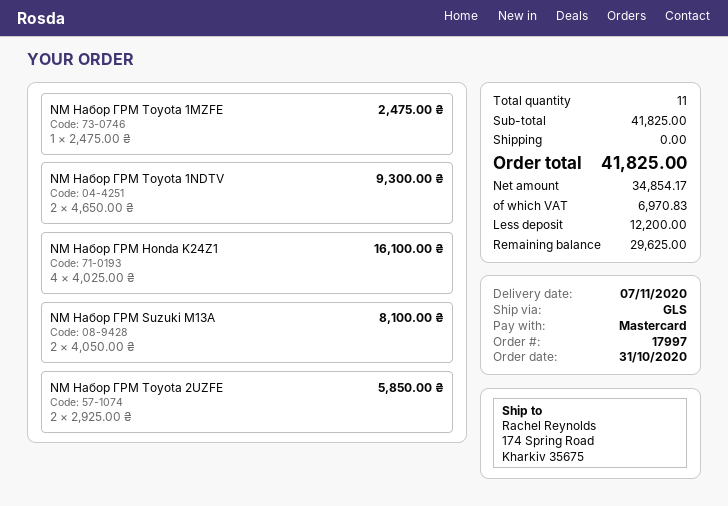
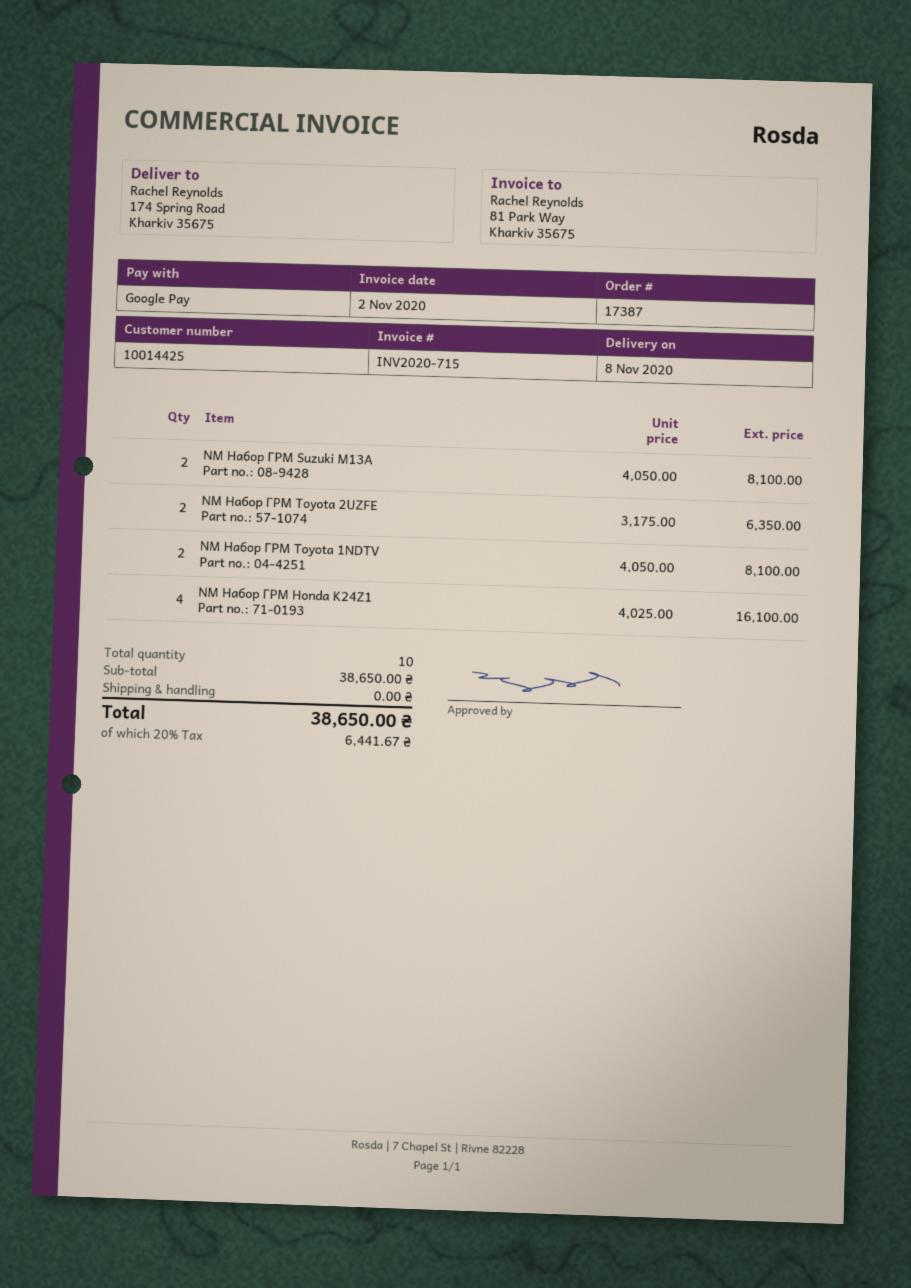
order number: 17997 -> 17387
delivery date: 2020-11-07 -> 2020-11-08
payment method: Mastercard -> Google Pay
NM Набор ГРМ Toyota 1MZFE: 1 x 2475.00 = 2475.00 -> none
NM Набор ГРМ Toyota 1NDTV: 2 x 4650.00 = 9300.00 -> 2 x 4050.00 = 8100.00
NM Набор ГРМ Toyota 2UZFE: 2 x 2925.00 = 5850.00 -> 2 x 3175.00 = 6350.00
total quantity: 11 -> 10
subtotal: 41825.00 -> 38650.00
tax: 6970.83 -> 6441.67
total: 41825.00 -> 38650.00

